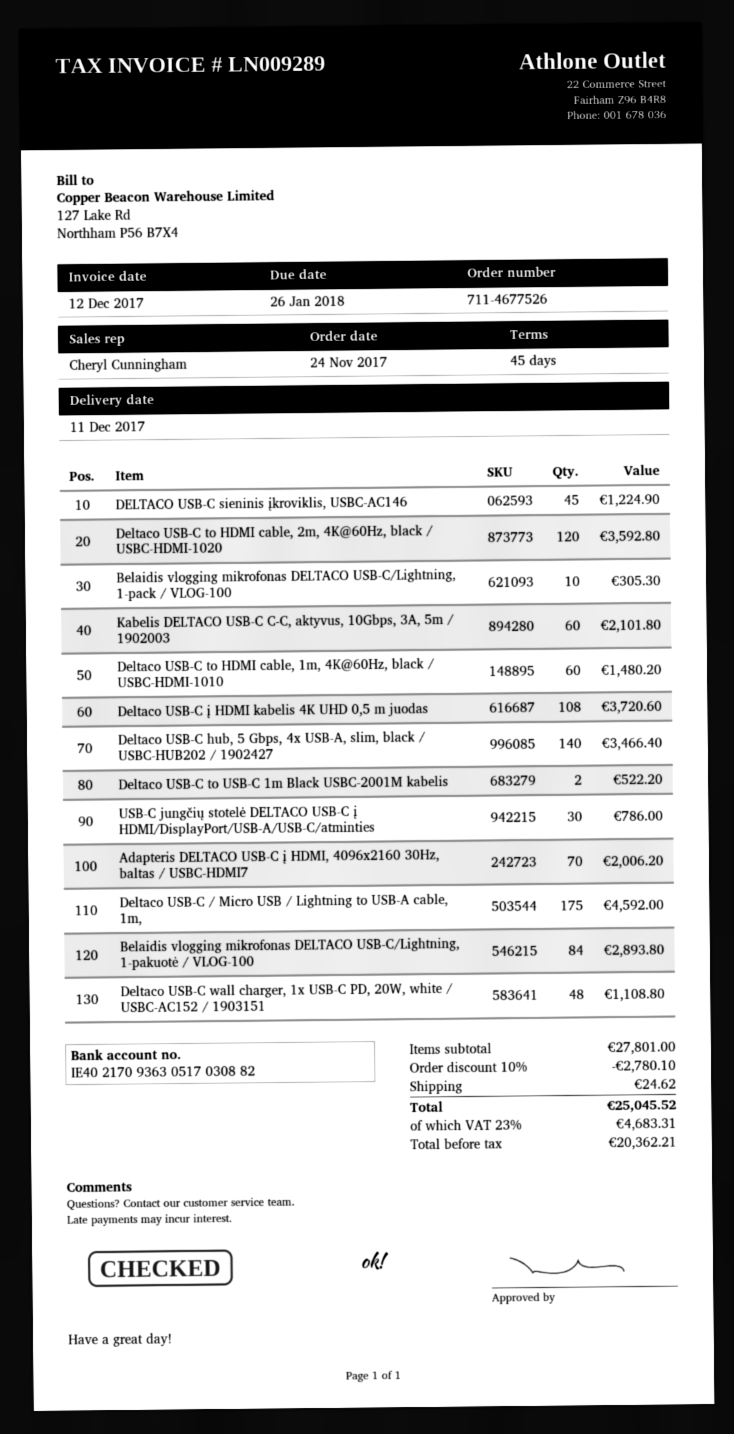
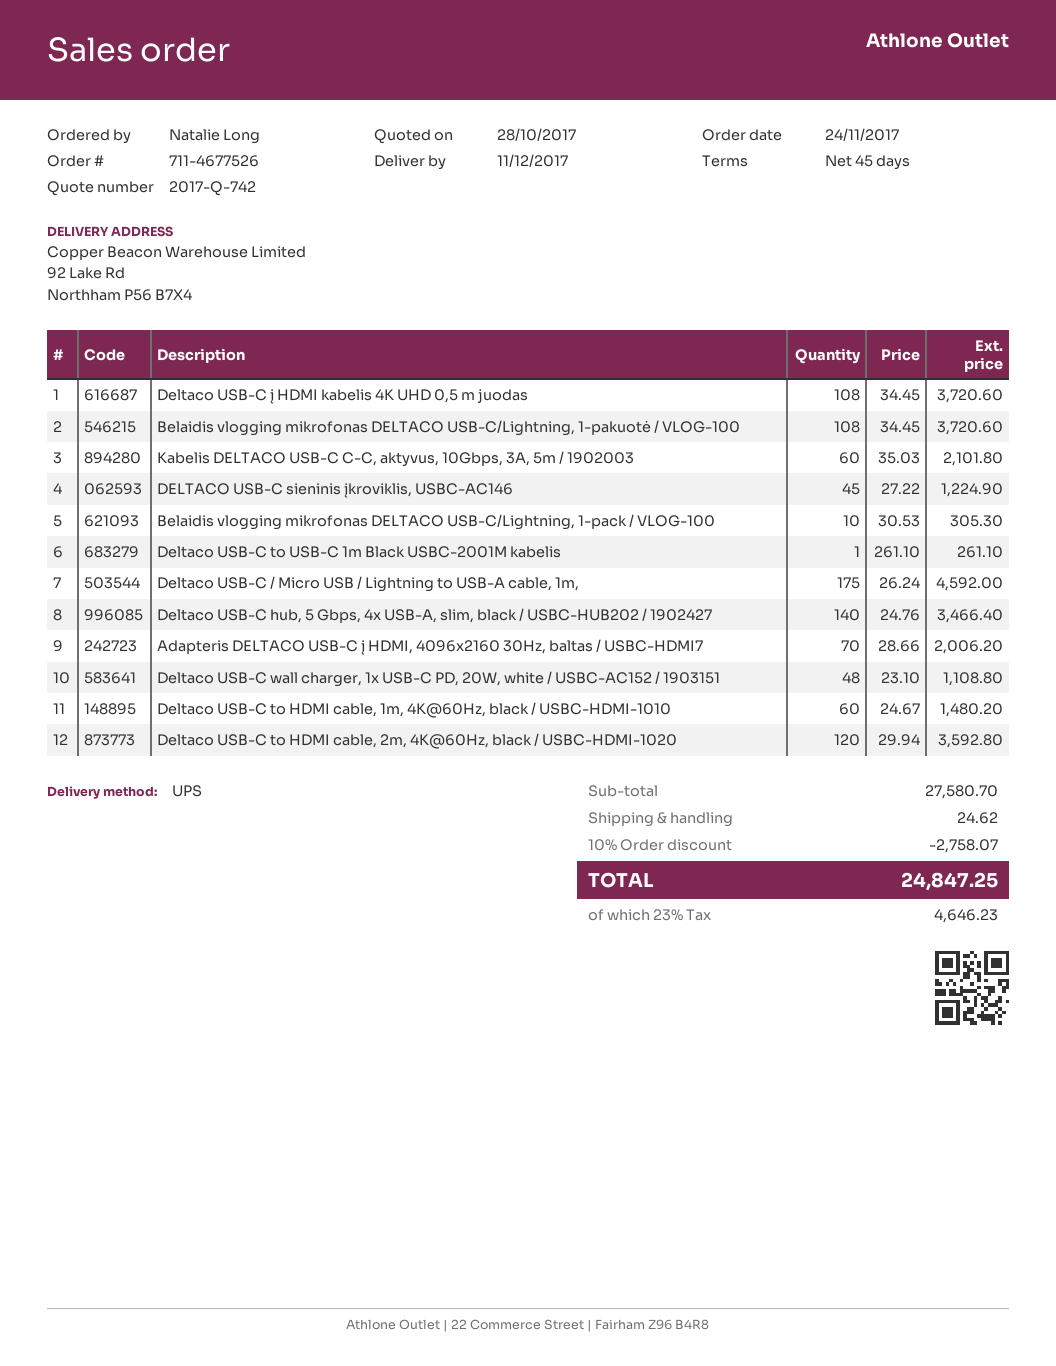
Deltaco USB-C to USB-C 1m Black USBC-2001M kabelis: 2 for 522.20 -> 1 for 261.10
USB-C jungčių stotelė DELTACO USB-C į HDMI/DisplayPort/USB-A/USB-C/atminties: 30 for 786.00 -> none
Belaidis vlogging mikrofonas DELTACO USB-C/Lightning, 1-pakuotė / VLOG-100: 84 for 2893.80 -> 108 for 3720.60
subtotal: 27801.00 -> 27580.70
discount: 10% = 2780.10 -> 10% = 2758.07
tax: 23% = 4683.31 -> 23% = 4646.23
total: 25045.52 -> 24847.25

